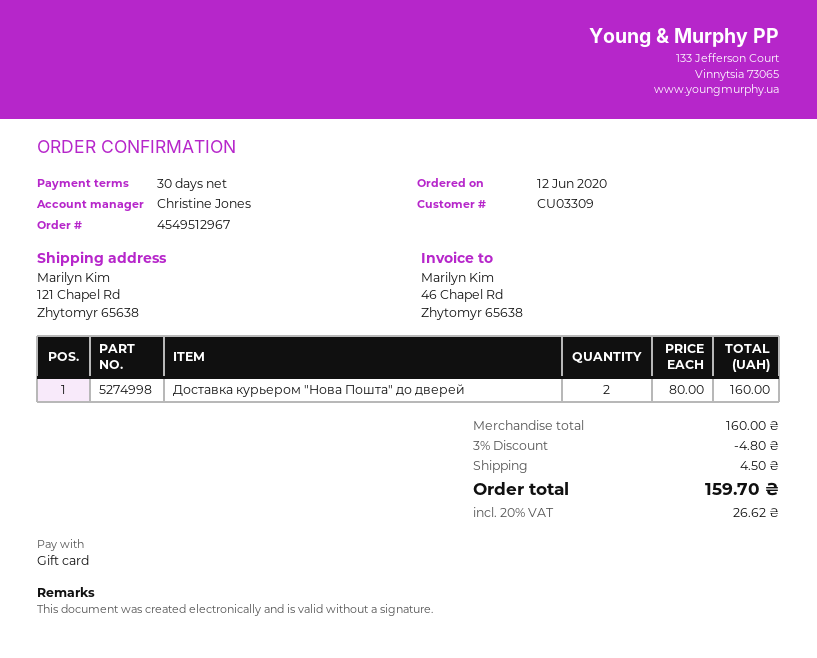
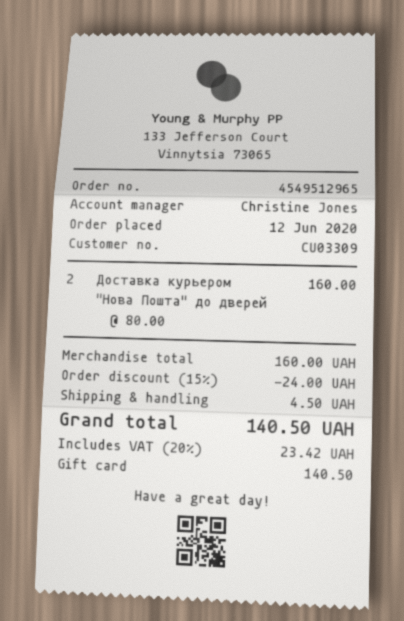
order number: 4549512967 -> 4549512965
discount: 3% = 4.80 -> 15% = 24.00
tax: 20% = 26.62 -> 20% = 23.42
total: 159.70 -> 140.50

